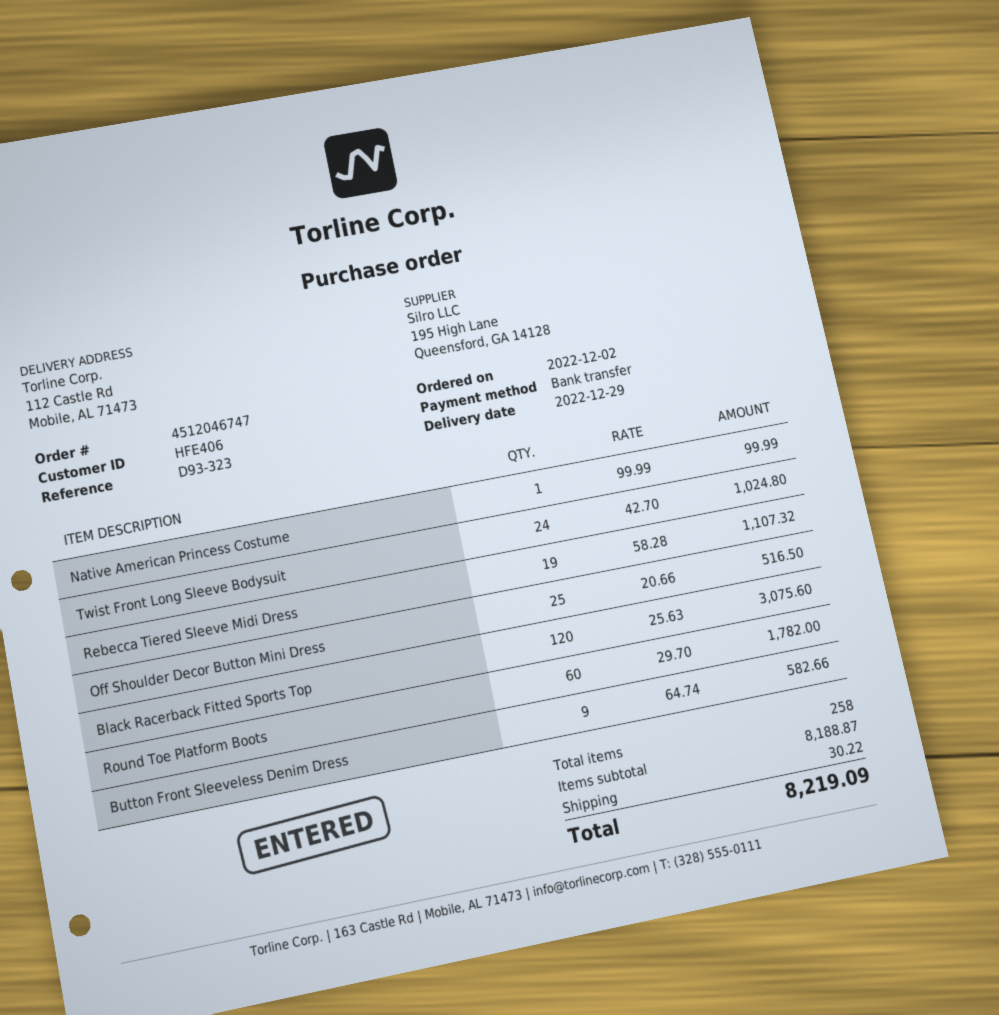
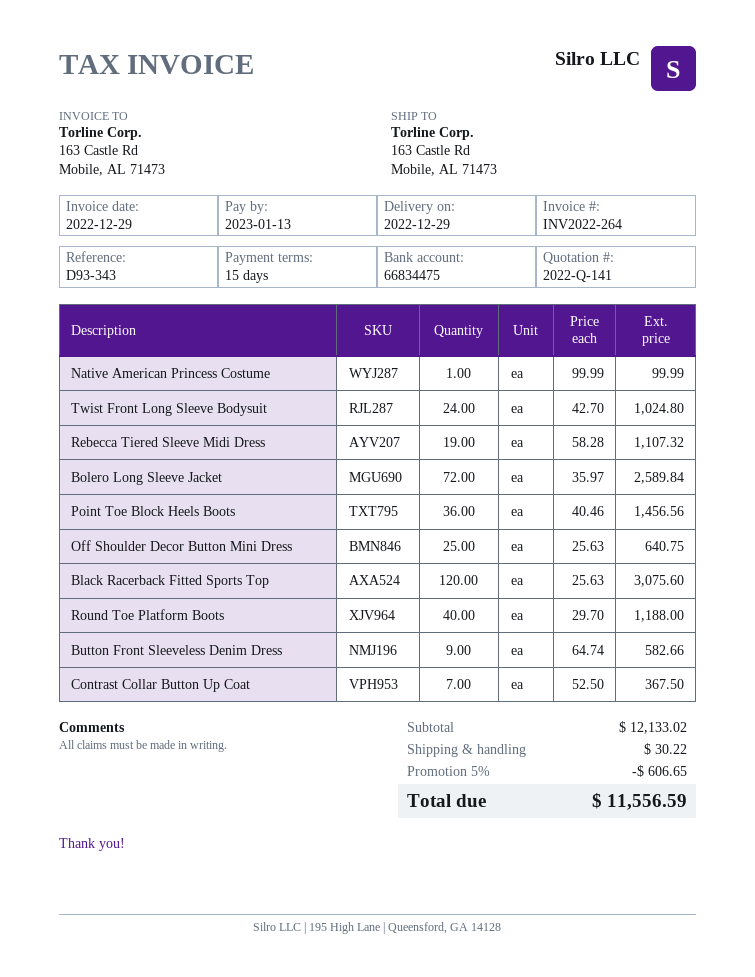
reference: D93-323 -> D93-343
ship to: 112 Castle Rd, Mobile, AL 71473 -> 163 Castle Rd, Mobile, AL 71473
Off Shoulder Decor Button Mini Dress: 25 x 20.66 = 516.50 -> 25 x 25.63 = 640.75
Round Toe Platform Boots: 60 x 29.70 = 1782.00 -> 40 x 29.70 = 1188.00
Bolero Long Sleeve Jacket: none -> 72 x 35.97 = 2589.84
Point Toe Block Heels Boots: none -> 36 x 40.46 = 1456.56
Contrast Collar Button Up Coat: none -> 7 x 52.50 = 367.50
subtotal: 8188.87 -> 12133.02
discount: none -> 5% = 606.65
total: 8219.09 -> 11556.59

